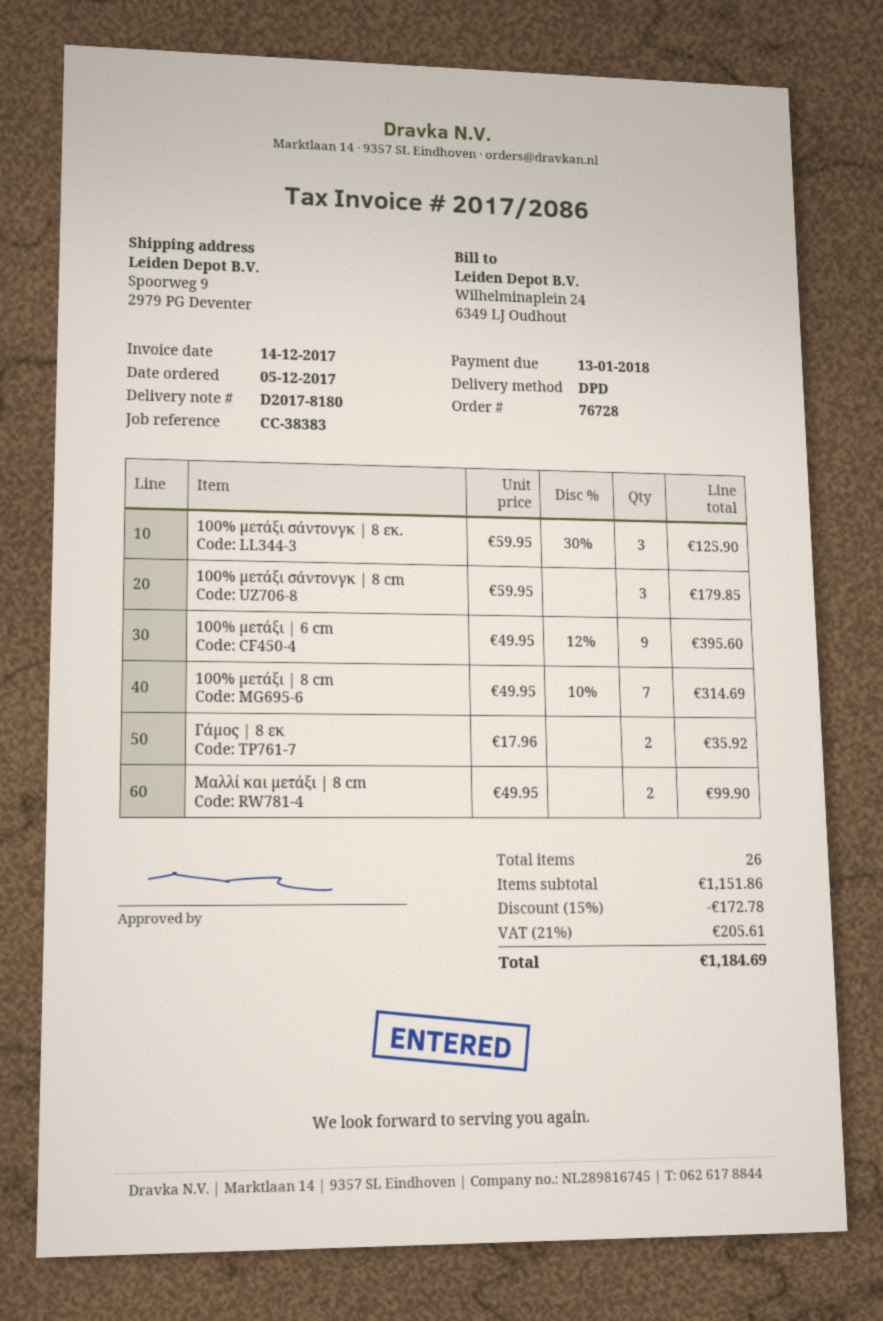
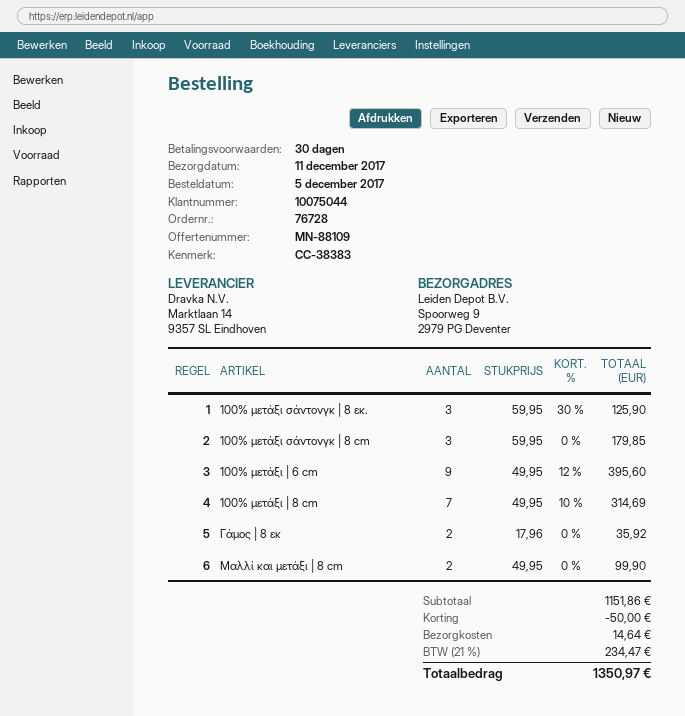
discount: 172.78 -> 50.00
shipping: none -> 14.64
tax: 21% = 205.61 -> 21% = 234.47
total: 1184.69 -> 1350.97

